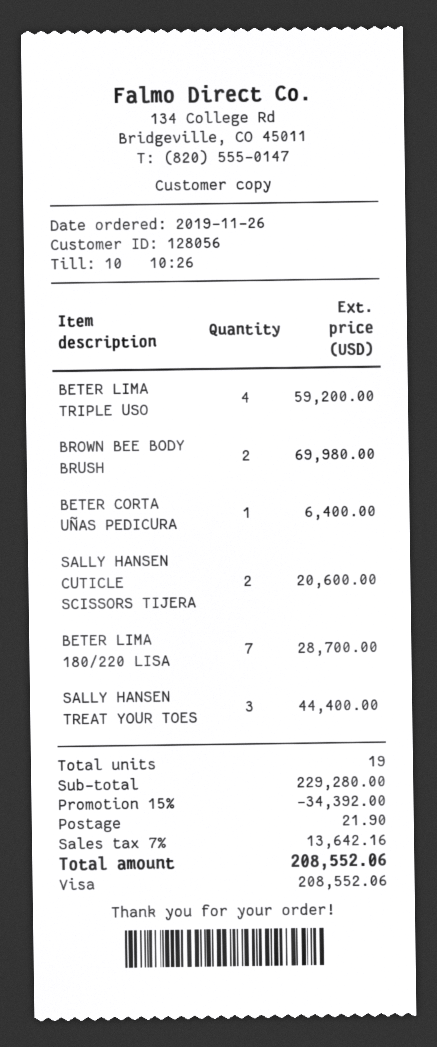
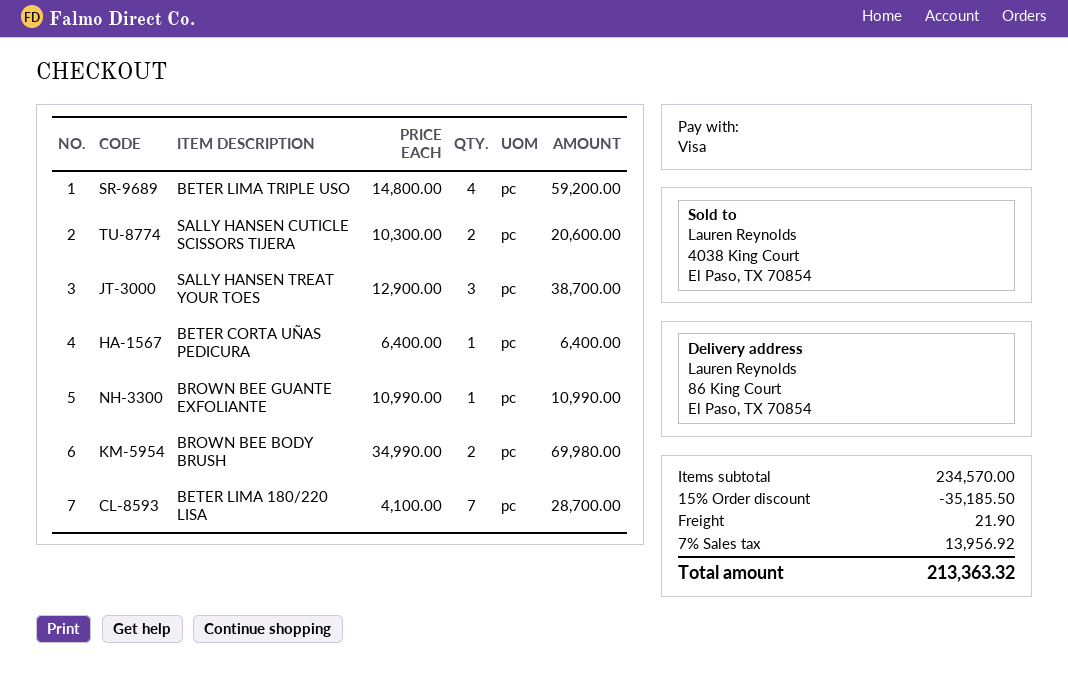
SALLY HANSEN TREAT YOUR TOES: 3 for 44400.00 -> 3 for 38700.00
BROWN BEE GUANTE EXFOLIANTE: none -> 1 for 10990.00
subtotal: 229280.00 -> 234570.00
discount: 15% = 34392.00 -> 15% = 35185.50
tax: 7% = 13642.16 -> 7% = 13956.92
total: 208552.06 -> 213363.32

